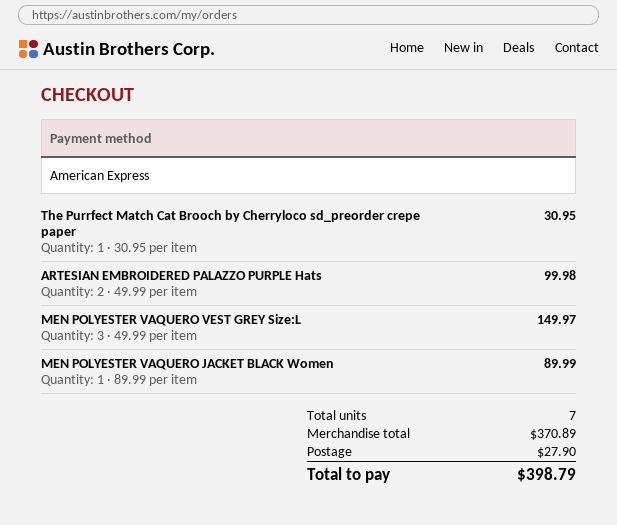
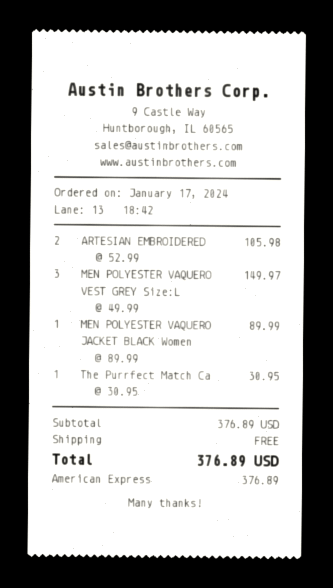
ARTESIAN EMBROIDERED PALAZZO PURPLE Hats: 2 x 49.99 = 99.98 -> 2 x 52.99 = 105.98
subtotal: 370.89 -> 376.89
shipping: 27.90 -> 0.00
total: 398.79 -> 376.89

